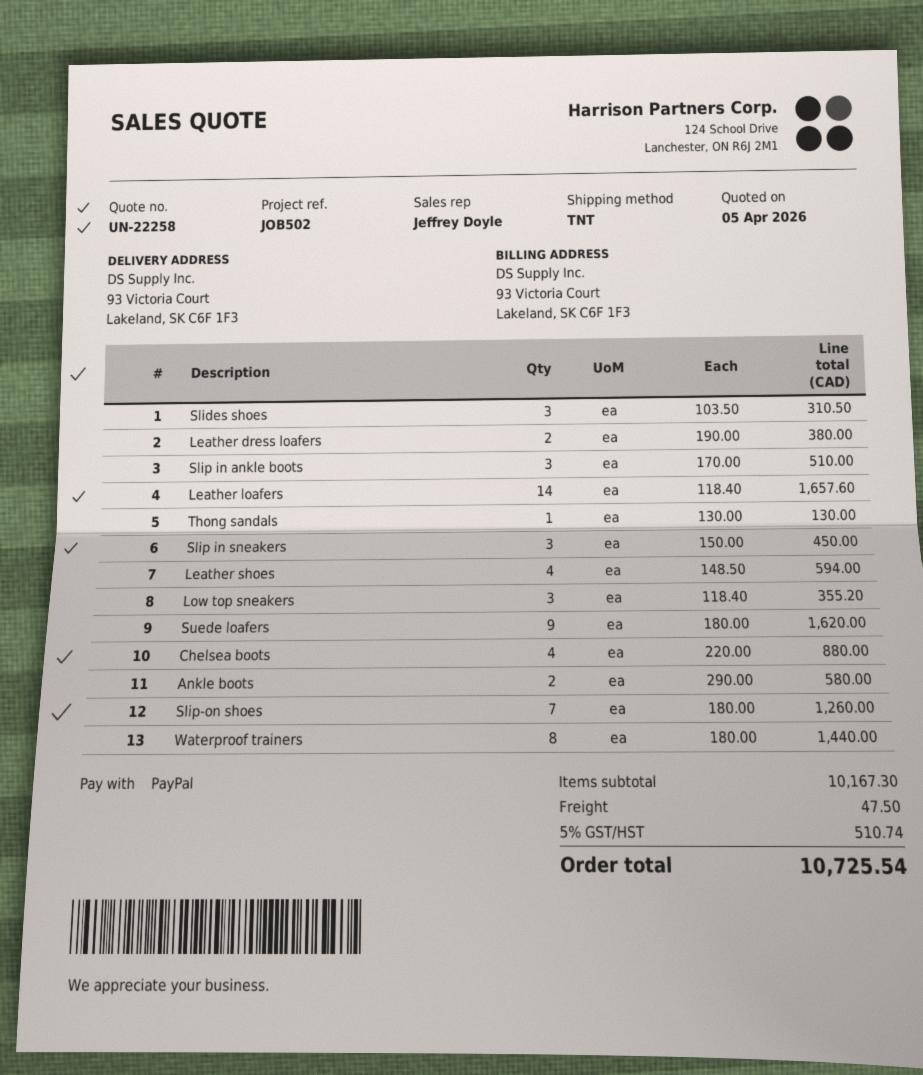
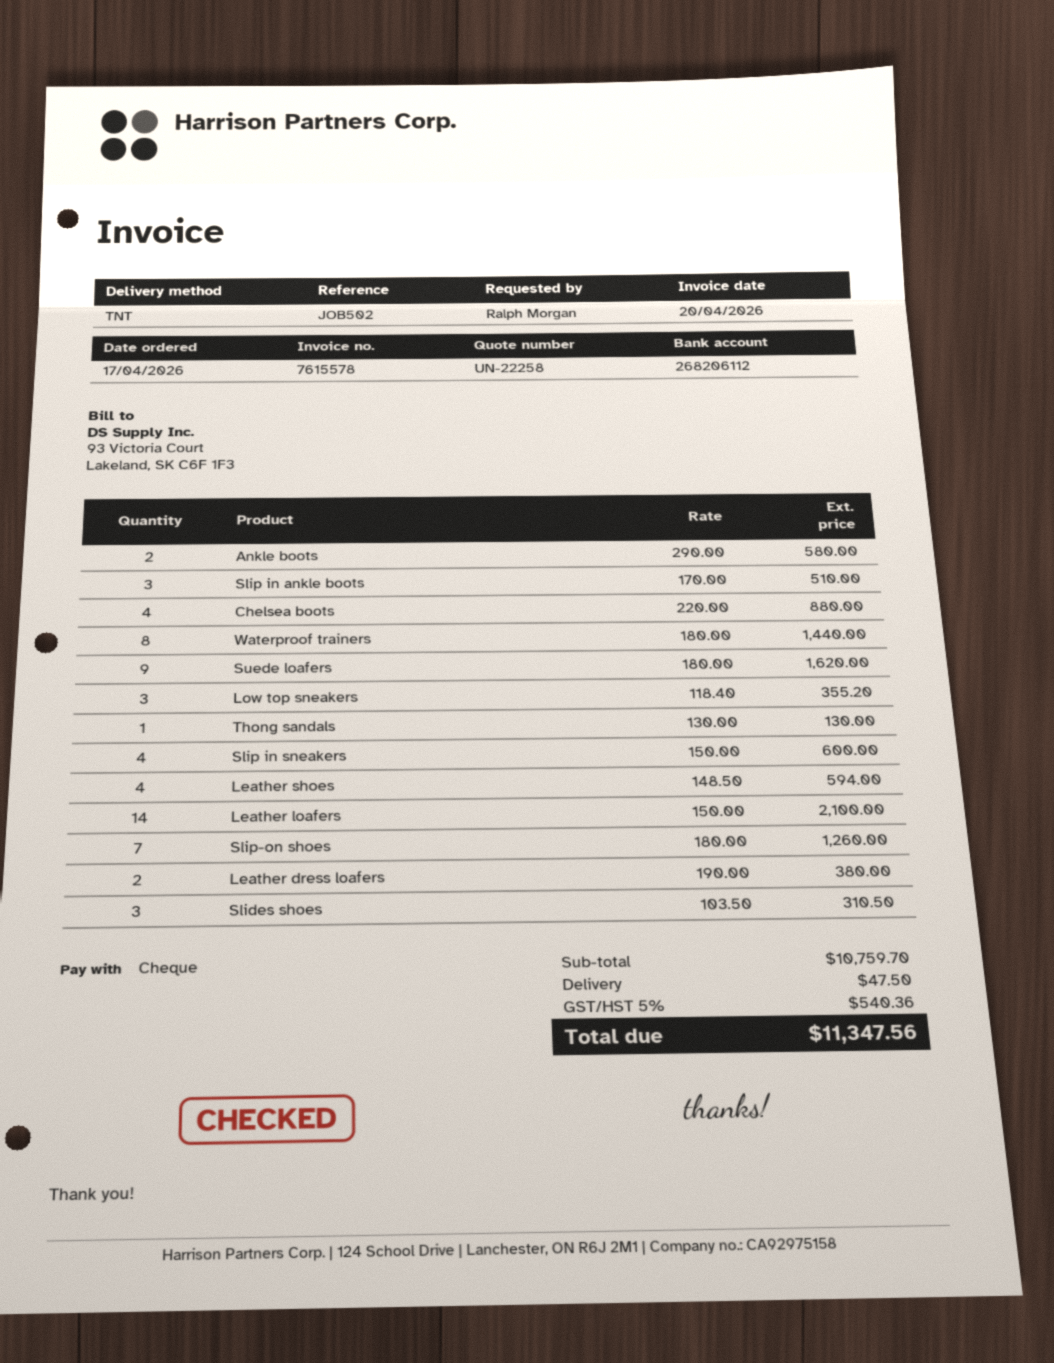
payment method: PayPal -> cheque
Leather loafers: 14 x 118.40 = 1657.60 -> 14 x 150.00 = 2100.00
Slip in sneakers: 3 x 150.00 = 450.00 -> 4 x 150.00 = 600.00
subtotal: 10167.30 -> 10759.70
tax: 5% = 510.74 -> 5% = 540.36
total: 10725.54 -> 11347.56

